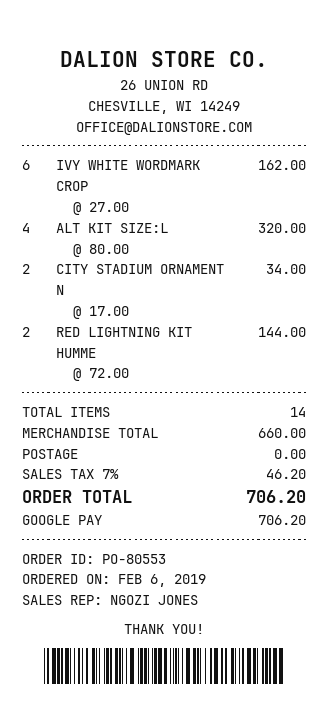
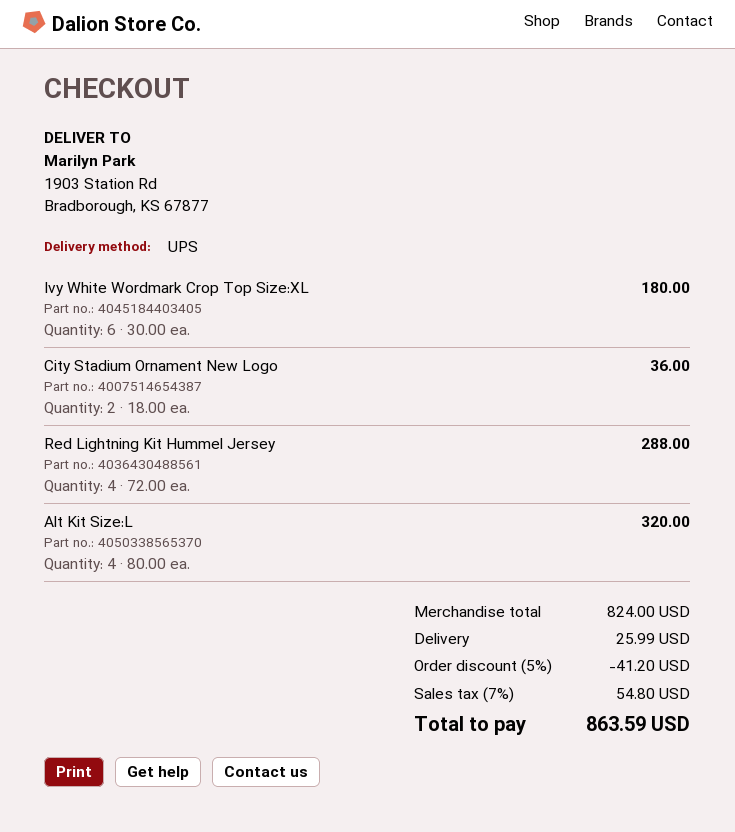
IVY WHITE WORDMARK CROP: 6 x 27.00 = 162.00 -> 6 x 30.00 = 180.00
CITY STADIUM ORNAMENT N: 2 x 17.00 = 34.00 -> 2 x 18.00 = 36.00
RED LIGHTNING KIT HUMME: 2 x 72.00 = 144.00 -> 4 x 72.00 = 288.00
subtotal: 660.00 -> 824.00
discount: none -> 5% = 41.20
shipping: 0.00 -> 25.99
tax: 7% = 46.20 -> 7% = 54.80
total: 706.20 -> 863.59

